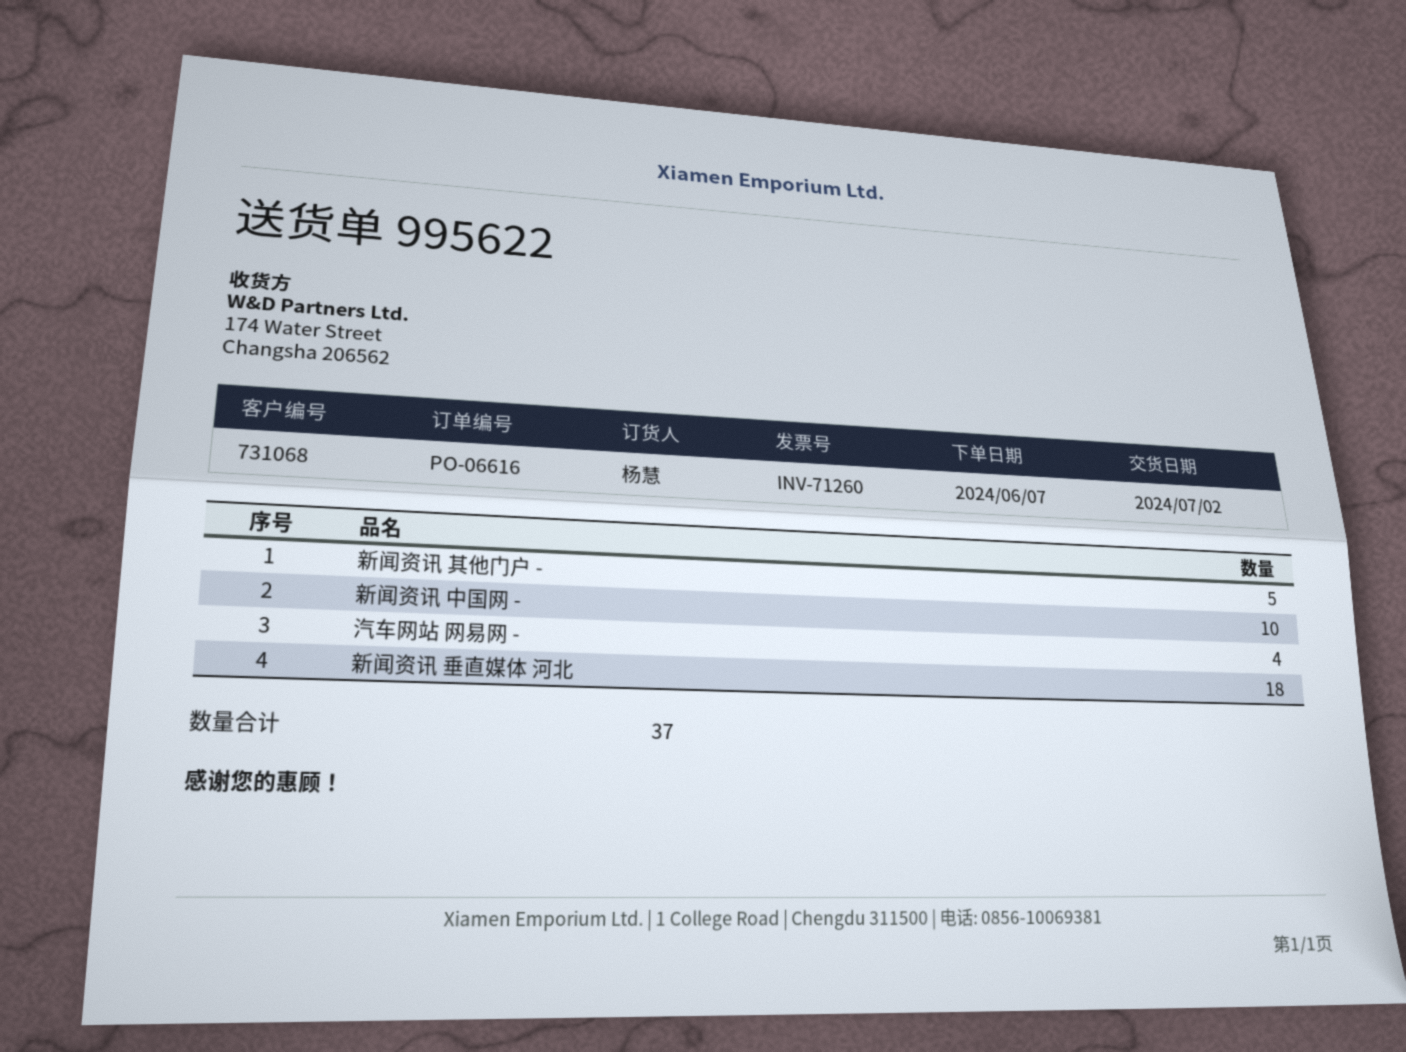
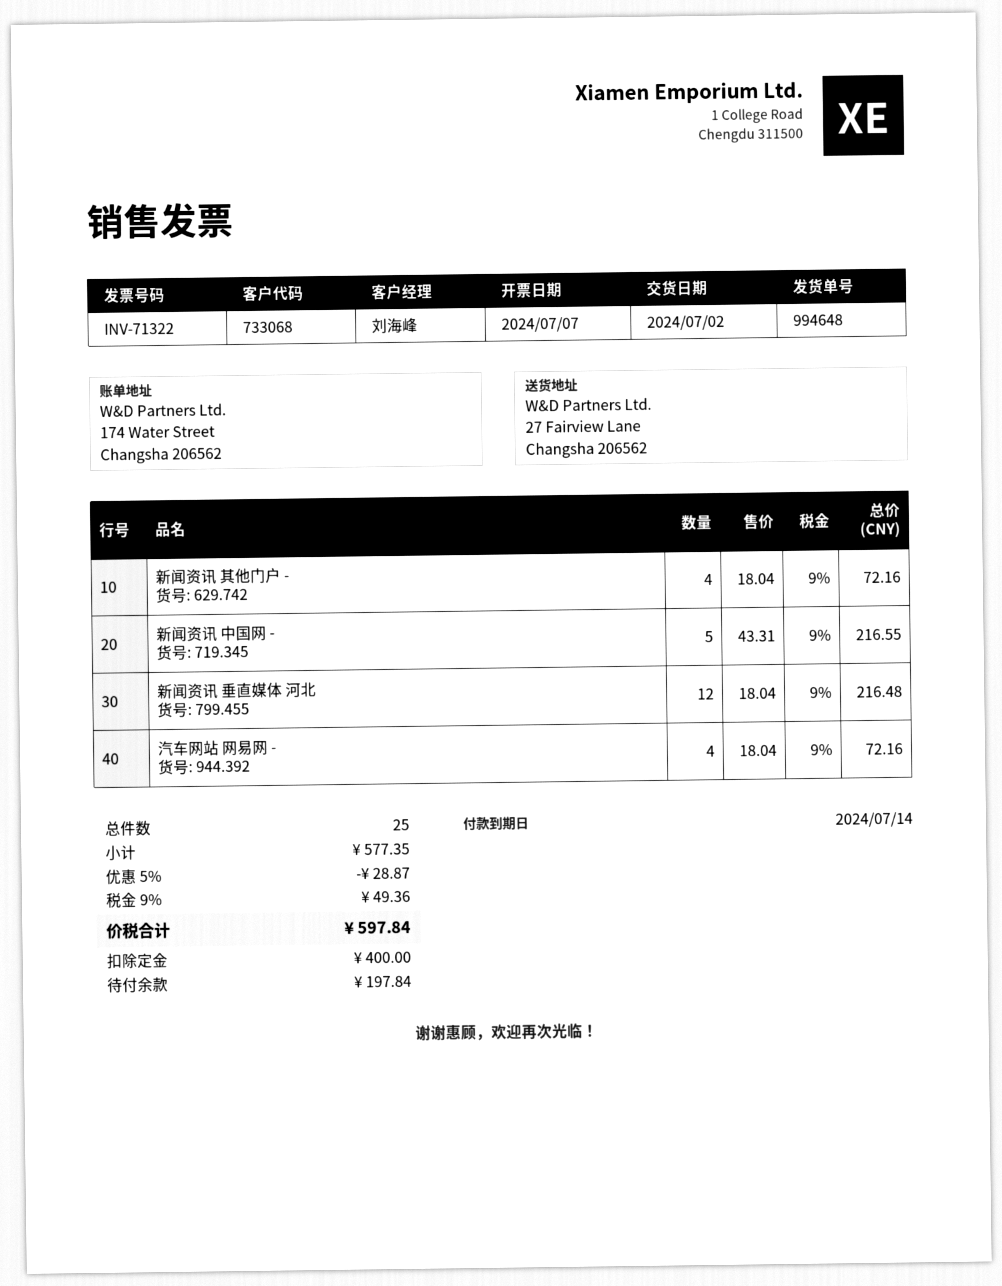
delivery note number: 995622 -> 994648
invoice number: INV-71260 -> INV-71322
customer number: 731068 -> 733068
ship to: 174 Water Street, Changsha 206562 -> 27 Fairview Lane, Changsha 206562
新闻资讯 其他门户 -: 5 -> 4
新闻资讯 中国网 -: 10 -> 5
新闻资讯 垂直媒体 河北: 18 -> 12
total quantity: 37 -> 25

